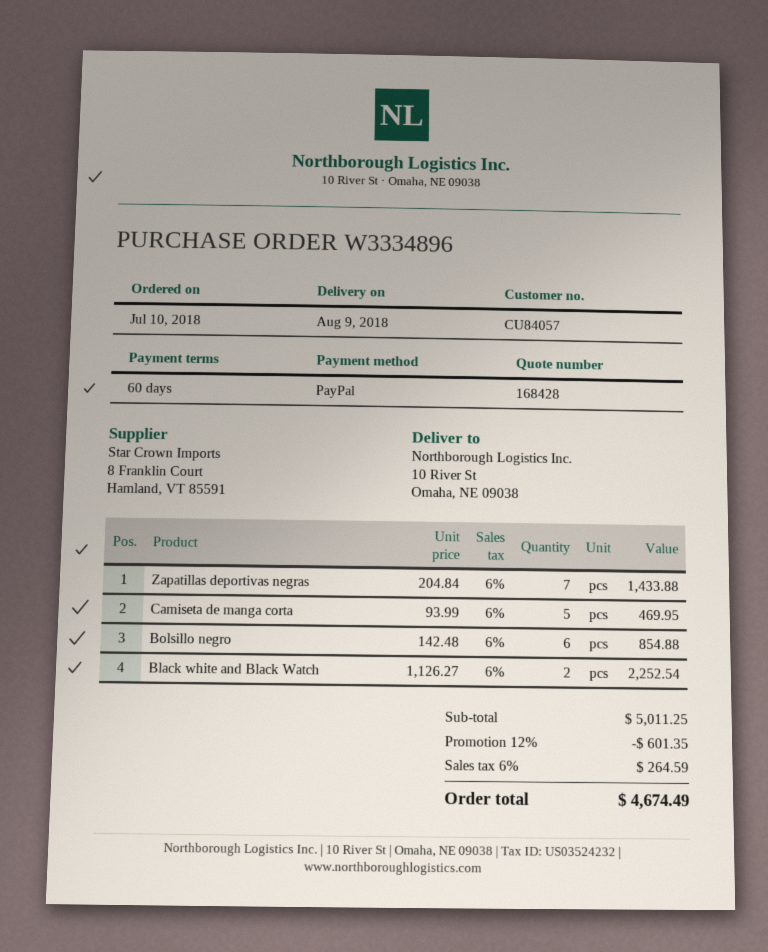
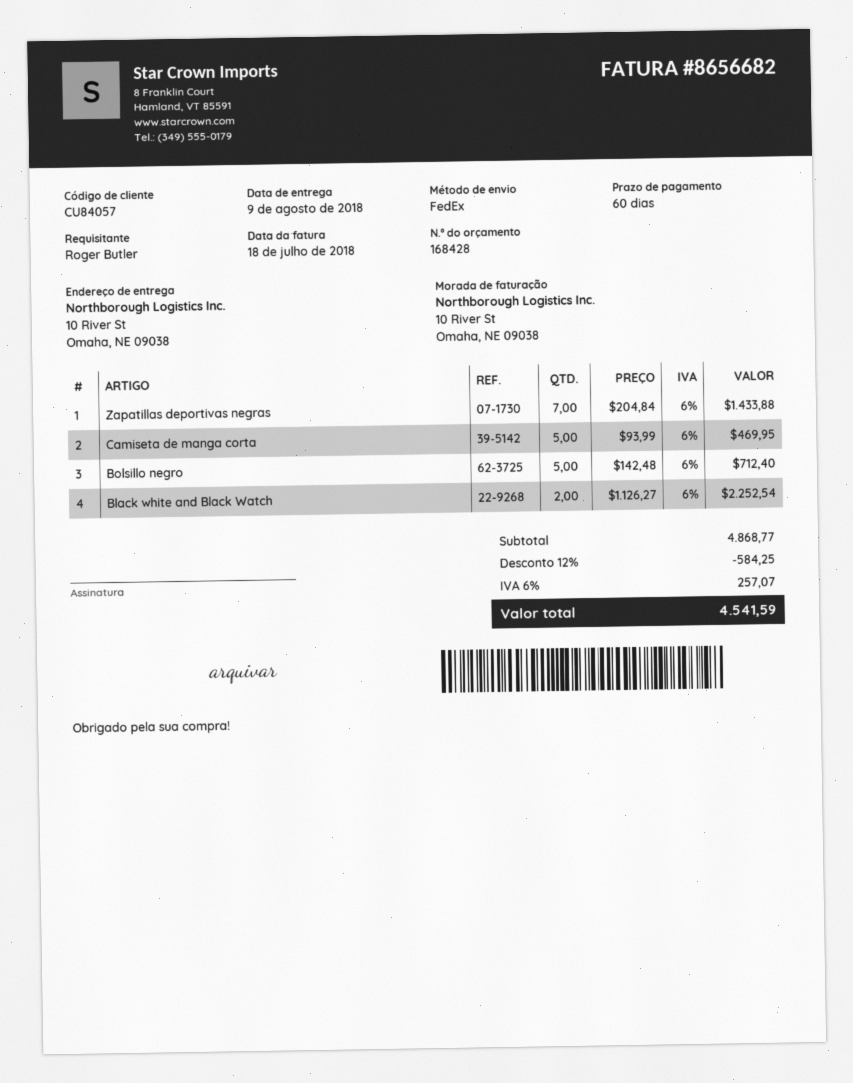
Bolsillo negro: 6 x 142.48 = 854.88 -> 5 x 142.48 = 712.40
subtotal: 5011.25 -> 4868.77
discount: 12% = 601.35 -> 12% = 584.25
tax: 6% = 264.59 -> 6% = 257.07
total: 4674.49 -> 4541.59

